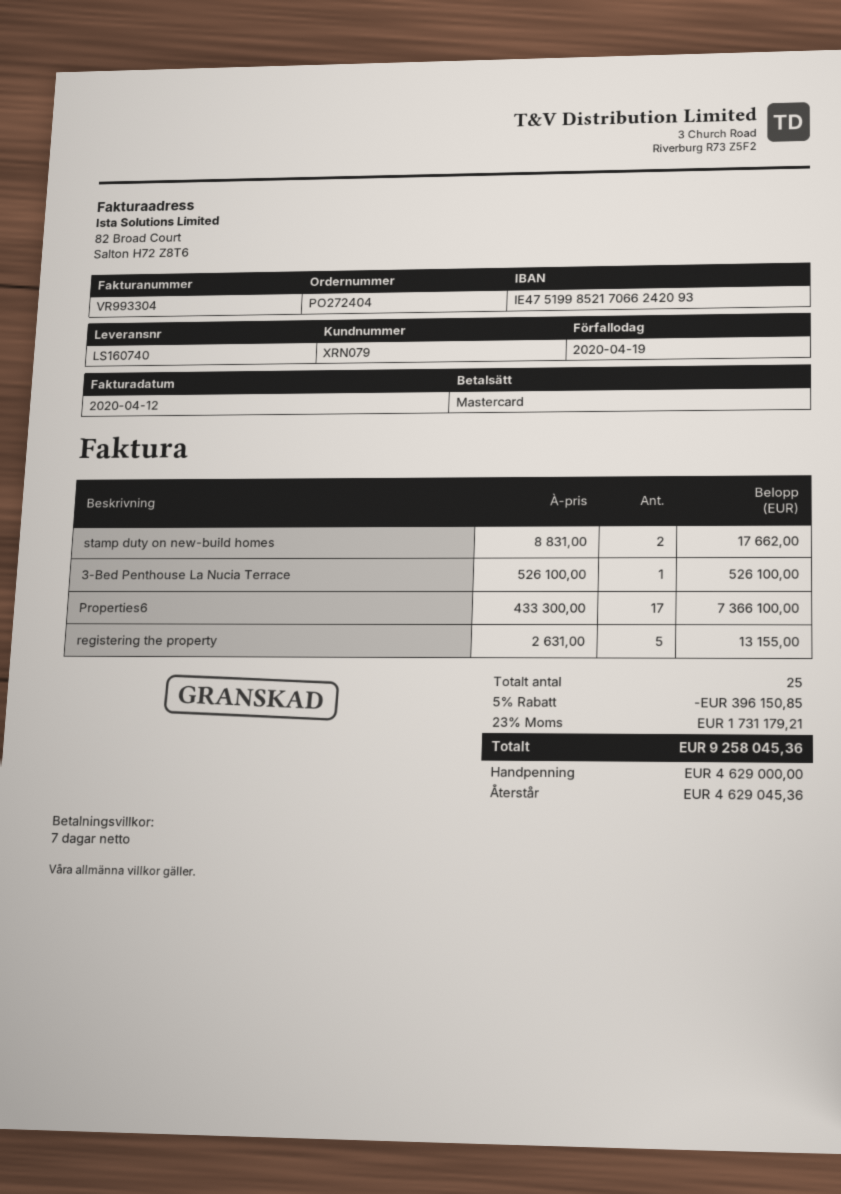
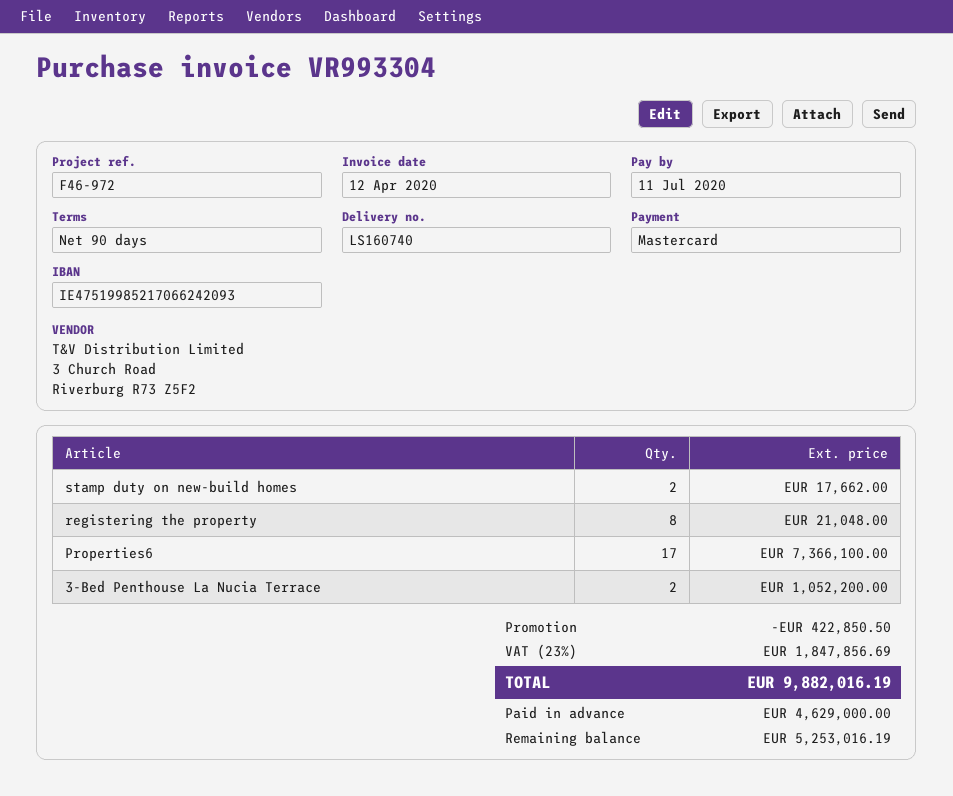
payment terms: 7 days -> 90 days
due date: 2020-04-19 -> 2020-07-11
3-Bed Penthouse La Nucia Terrace: 1 for 526100.00 -> 2 for 1052200.00
registering the property: 5 for 13155.00 -> 8 for 21048.00
discount: 396150.85 -> 422850.50
tax: 23% = 1731179.21 -> 23% = 1847856.69
total: 9258045.36 -> 9882016.19
balance: 4629045.36 -> 5253016.19

